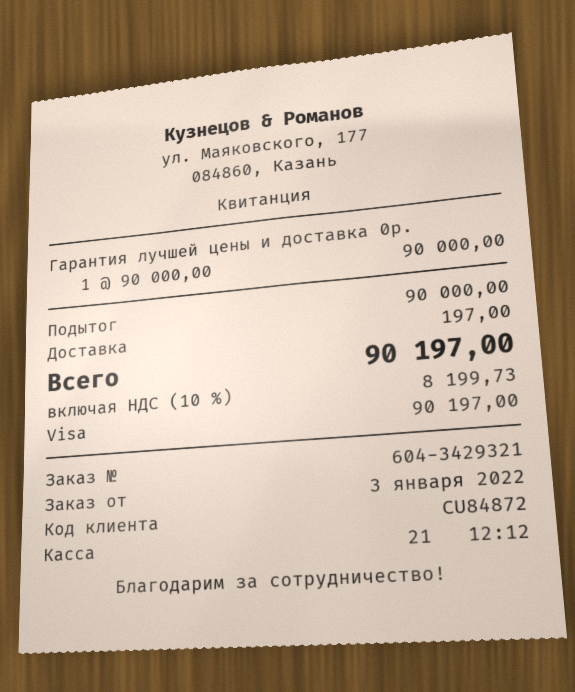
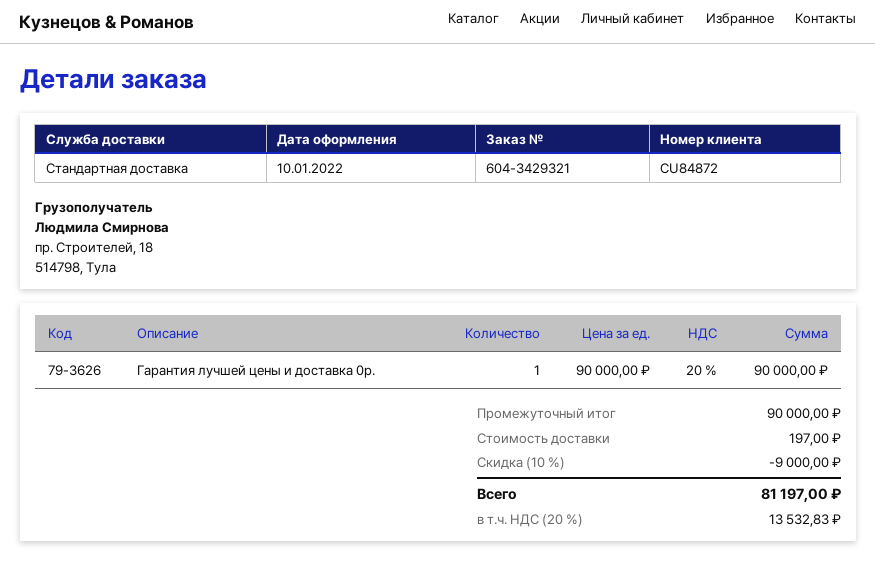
order date: 2022-01-03 -> 2022-01-10
discount: none -> 10% = 9000.00
tax: 10% = 8199.73 -> 20% = 13532.83
total: 90197.00 -> 81197.00

